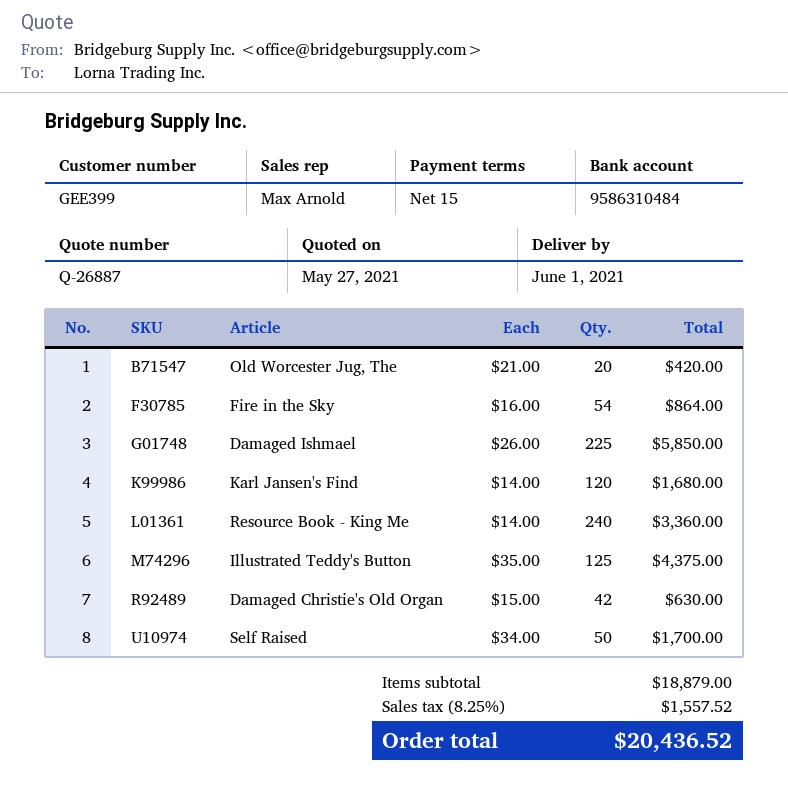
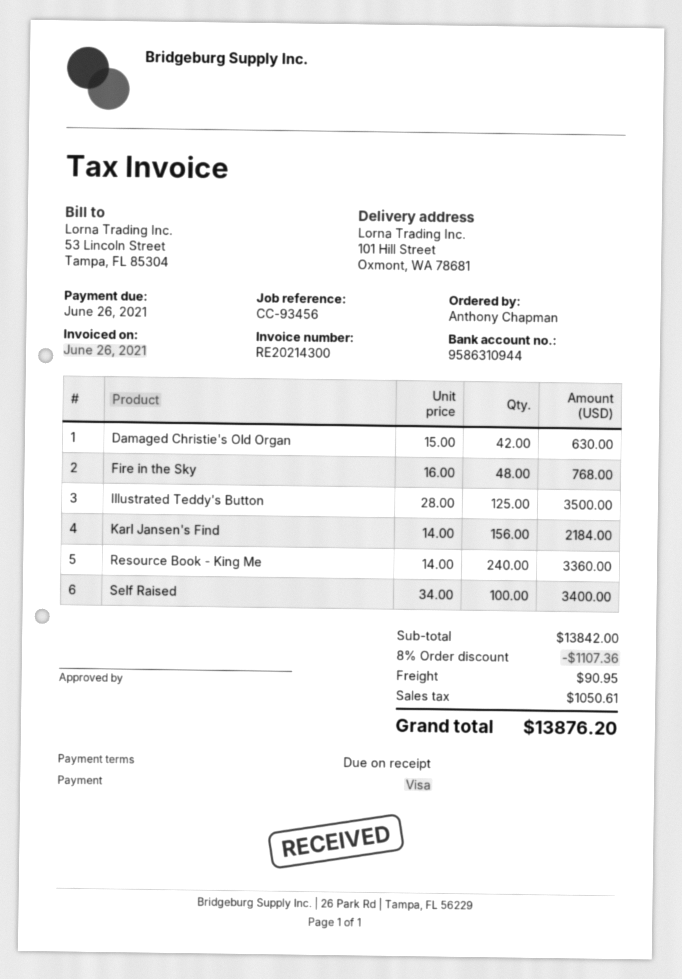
payment terms: 15 days -> on receipt
bank account: 9586310484 -> 9586310944
Old Worcester Jug, The: 20 x 21.00 = 420.00 -> none
Fire in the Sky: 54 x 16.00 = 864.00 -> 48 x 16.00 = 768.00
Damaged Ishmael: 225 x 26.00 = 5850.00 -> none
Karl Jansen's Find: 120 x 14.00 = 1680.00 -> 156 x 14.00 = 2184.00
Illustrated Teddy's Button: 125 x 35.00 = 4375.00 -> 125 x 28.00 = 3500.00
Self Raised: 50 x 34.00 = 1700.00 -> 100 x 34.00 = 3400.00
subtotal: 18879.00 -> 13842.00
discount: none -> 8% = 1107.36
shipping: none -> 90.95
tax: 1557.52 -> 1050.61
total: 20436.52 -> 13876.20

